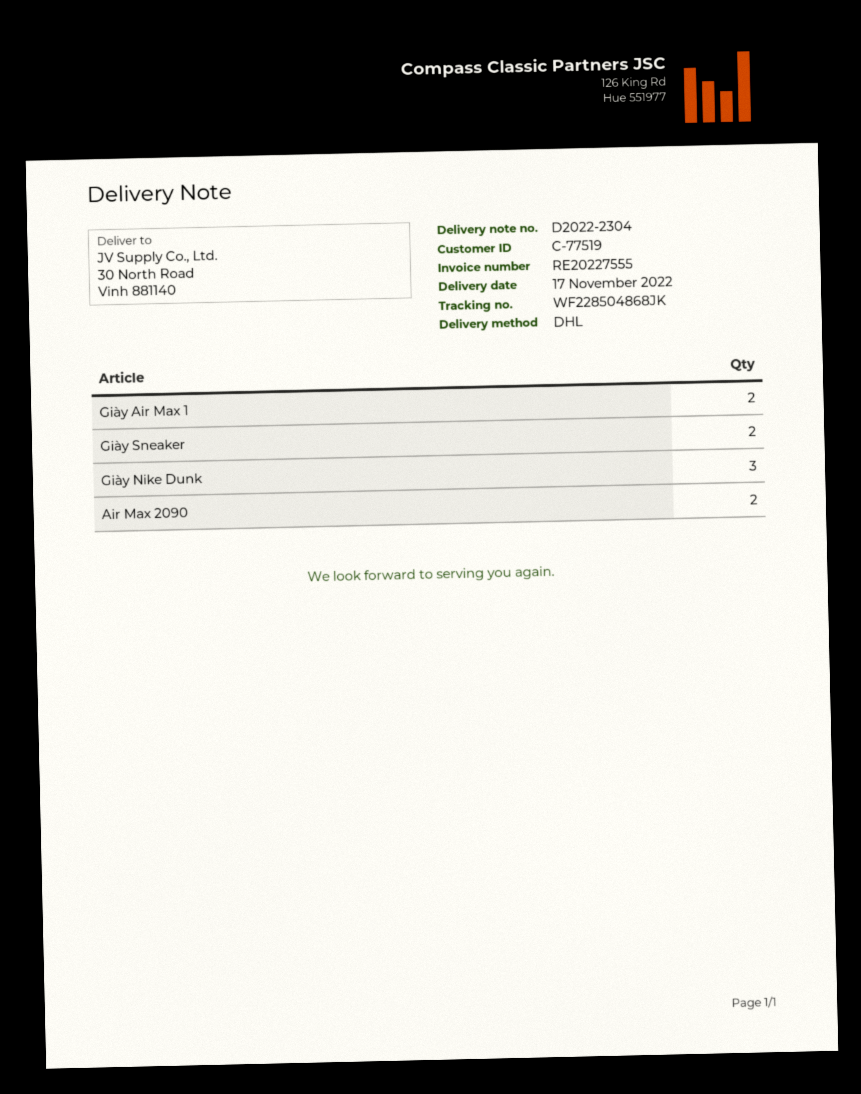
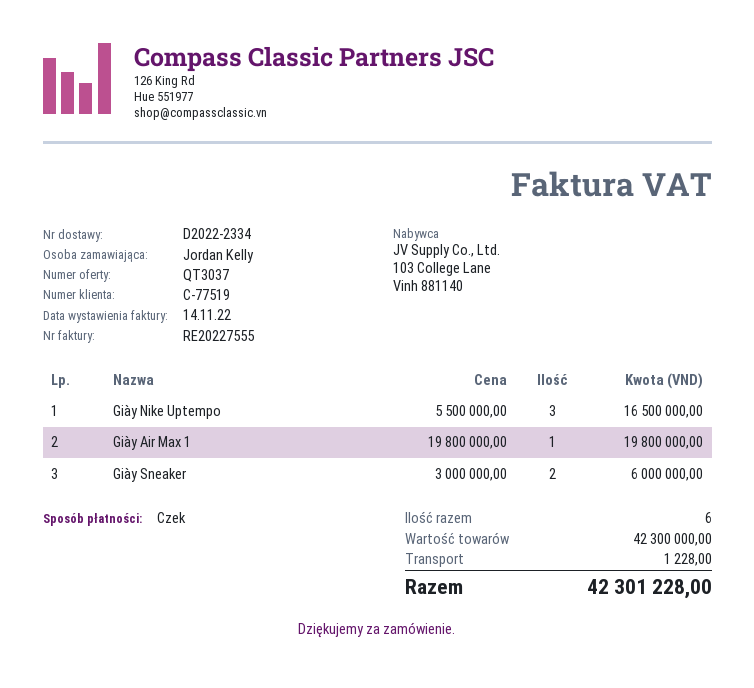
delivery note number: D2022-2304 -> D2022-2334
Giày Air Max 1: 2 -> 1
Giày Nike Dunk: 3 -> none
Air Max 2090: 2 -> none
Giày Nike Uptempo: none -> 3

